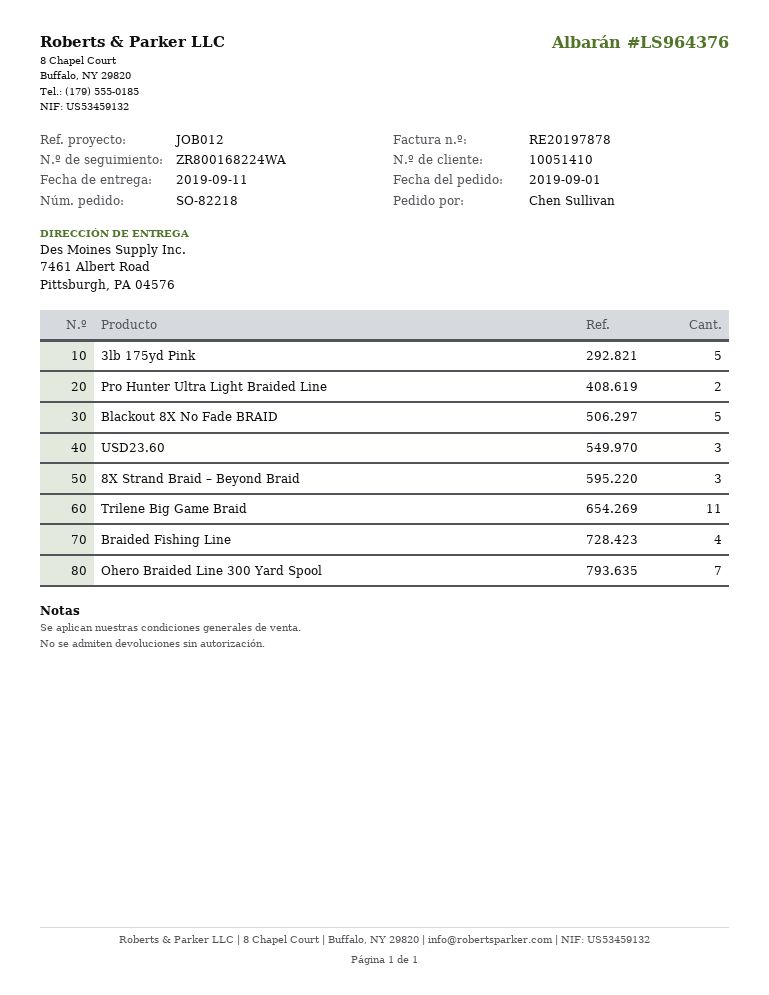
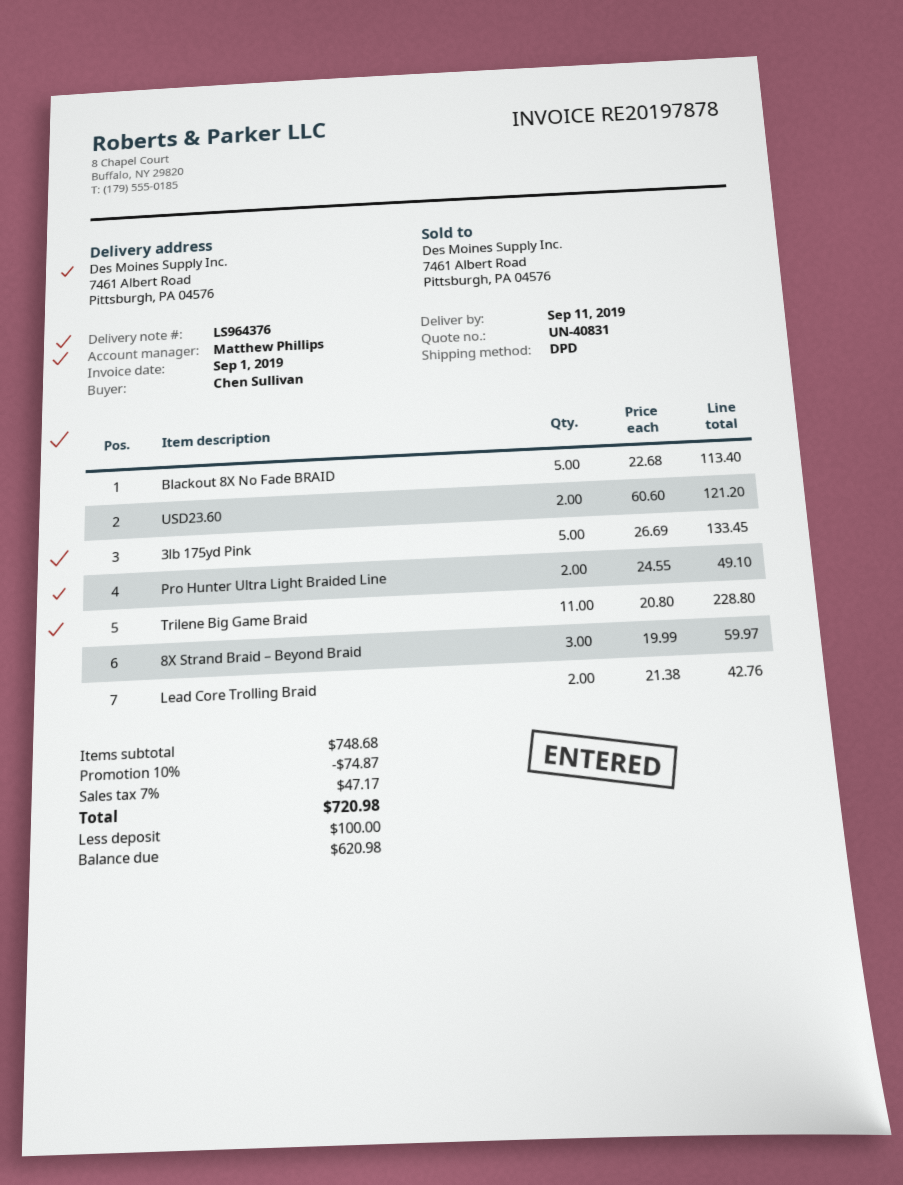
USD23.60: 3 -> 2
Braided Fishing Line: 4 -> none
Ohero Braided Line 300 Yard Spool: 7 -> none
Lead Core Trolling Braid: none -> 2

